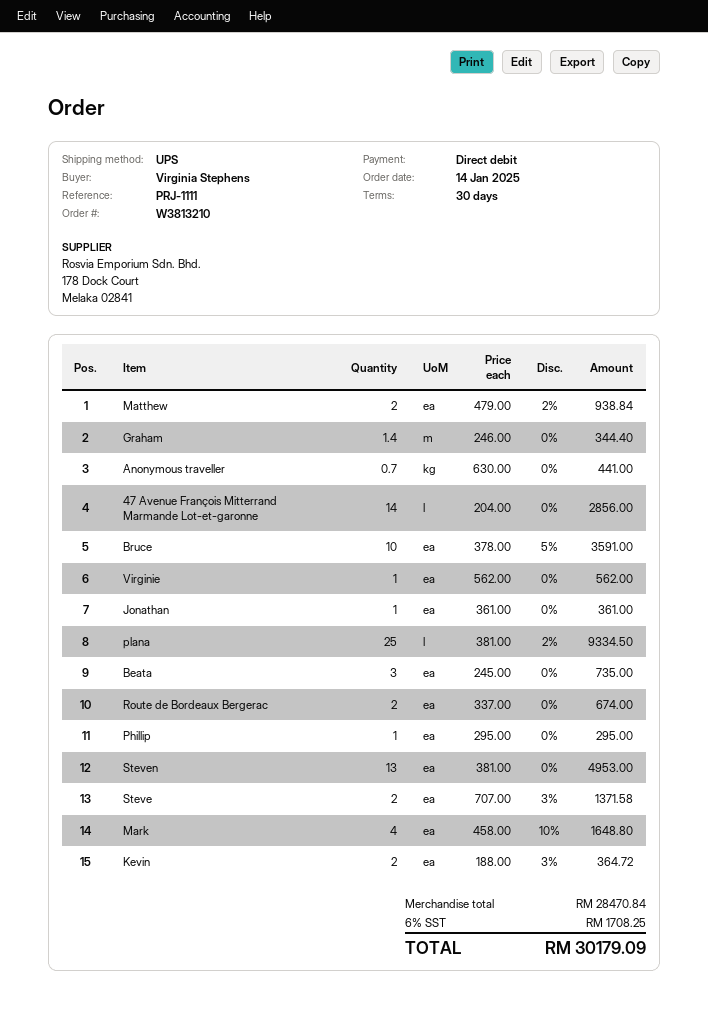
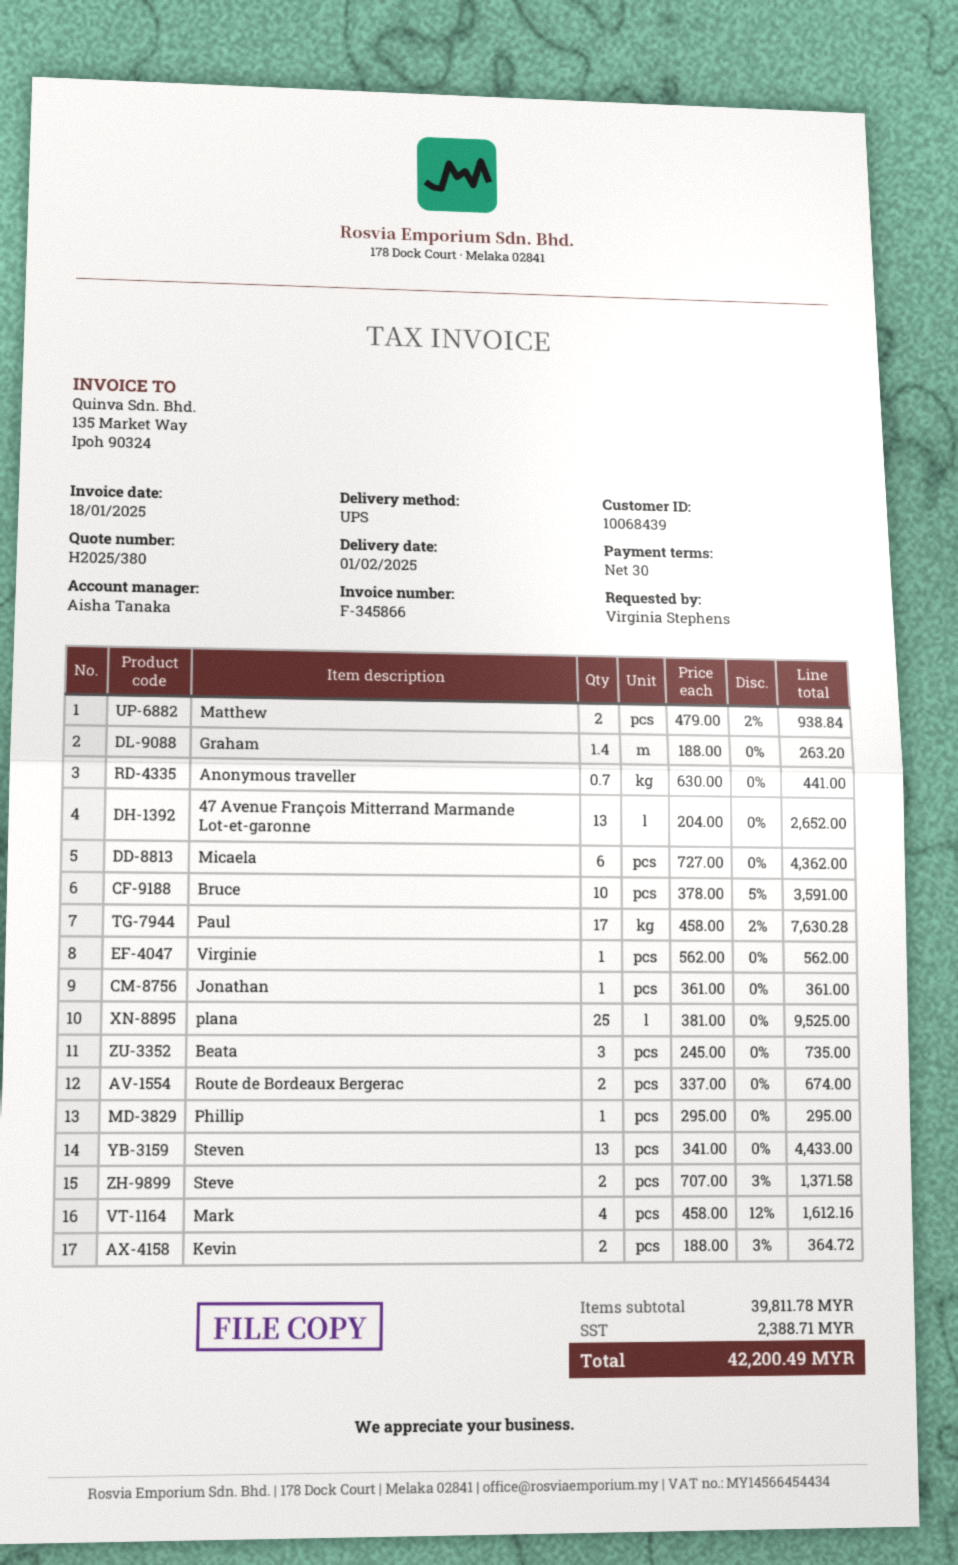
Graham: 1.4 x 246.00 = 344.40 -> 1.4 x 188.00 = 263.20
47 Avenue François Mitterrand Marmande Lot-et-garonne: 14 x 204.00 = 2856.00 -> 13 x 204.00 = 2652.00
plana: 25 x 381.00 - 2% = 9334.50 -> 25 x 381.00 = 9525.00
Steven: 13 x 381.00 = 4953.00 -> 13 x 341.00 = 4433.00
Mark: 4 x 458.00 - 10% = 1648.80 -> 4 x 458.00 - 12% = 1612.16
Micaela: none -> 6 x 727.00 = 4362.00
Paul: none -> 17 x 458.00 - 2% = 7630.28
subtotal: 28470.84 -> 39811.78
tax: 1708.25 -> 2388.71
total: 30179.09 -> 42200.49

